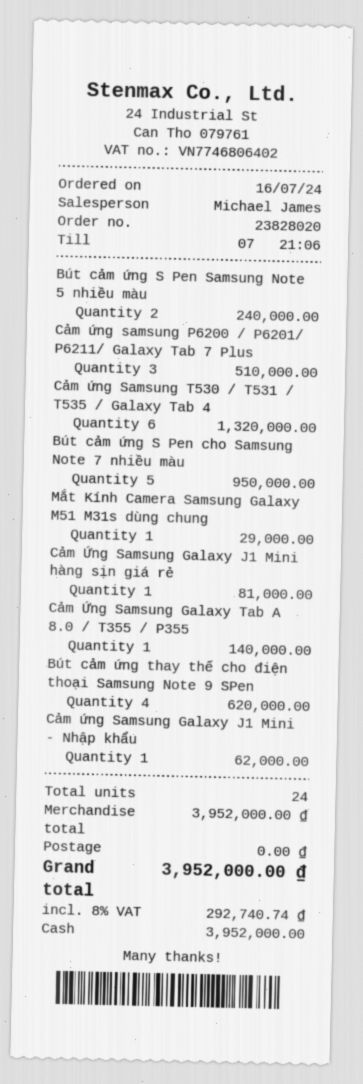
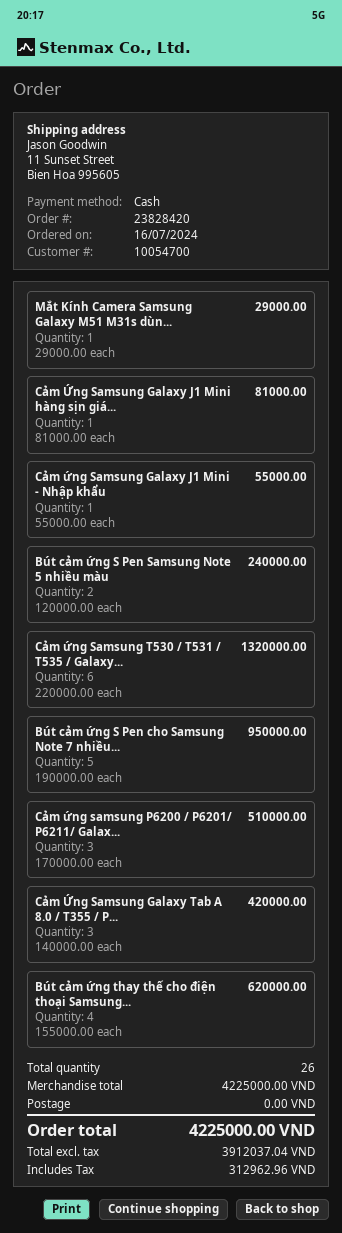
order number: 23828020 -> 23828420
Cảm Ứng Samsung Galaxy Tab A 8.0 / T355 / P355: 1 for 140000.00 -> 3 for 420000.00
Cảm ứng Samsung Galaxy J1 Mini - Nhập khẩu: 1 for 62000.00 -> 1 for 55000.00
total quantity: 24 -> 26
subtotal: 3952000.00 -> 4225000.00
tax: 292740.74 -> 312962.96
total: 3952000.00 -> 4225000.00

